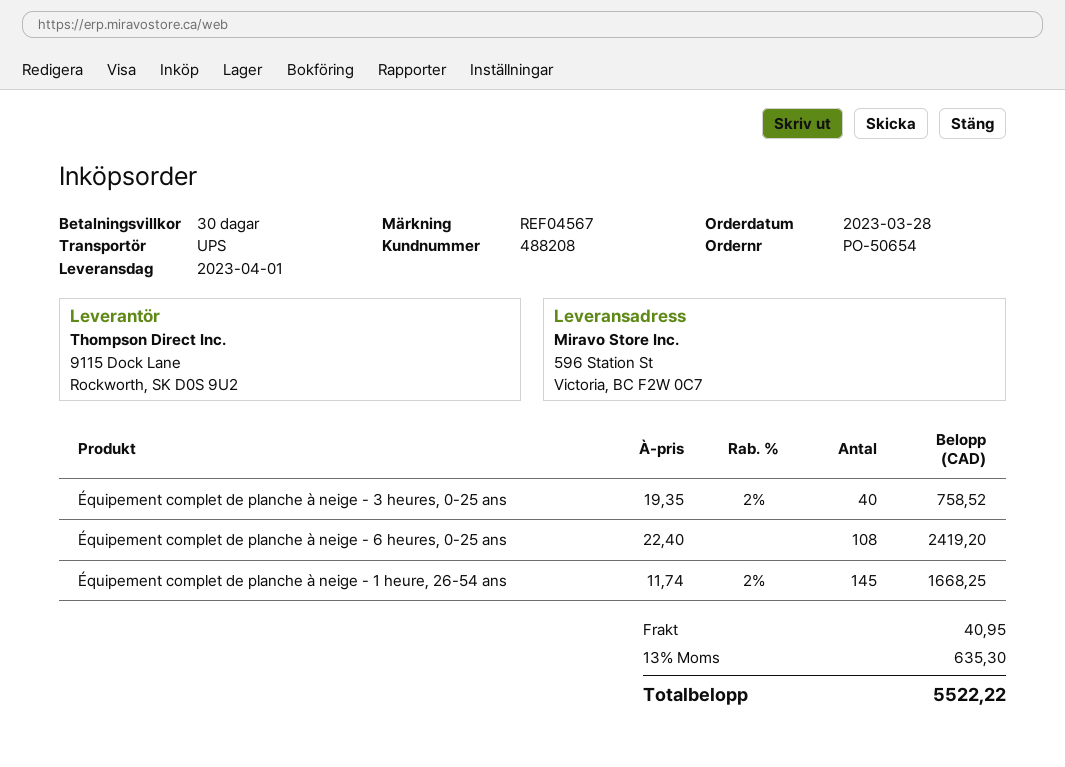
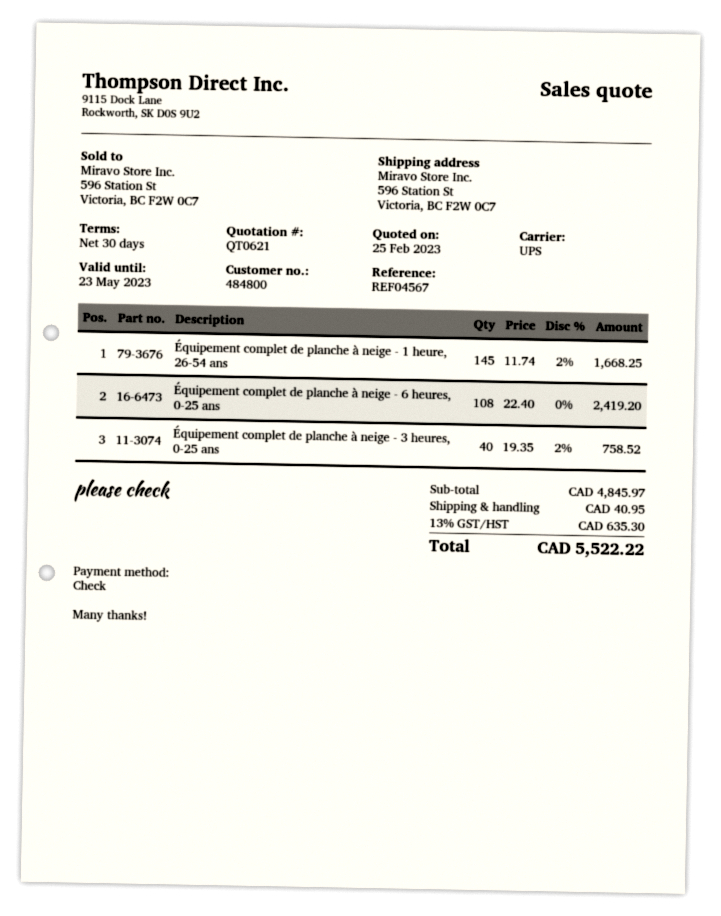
customer number: 488208 -> 484800

